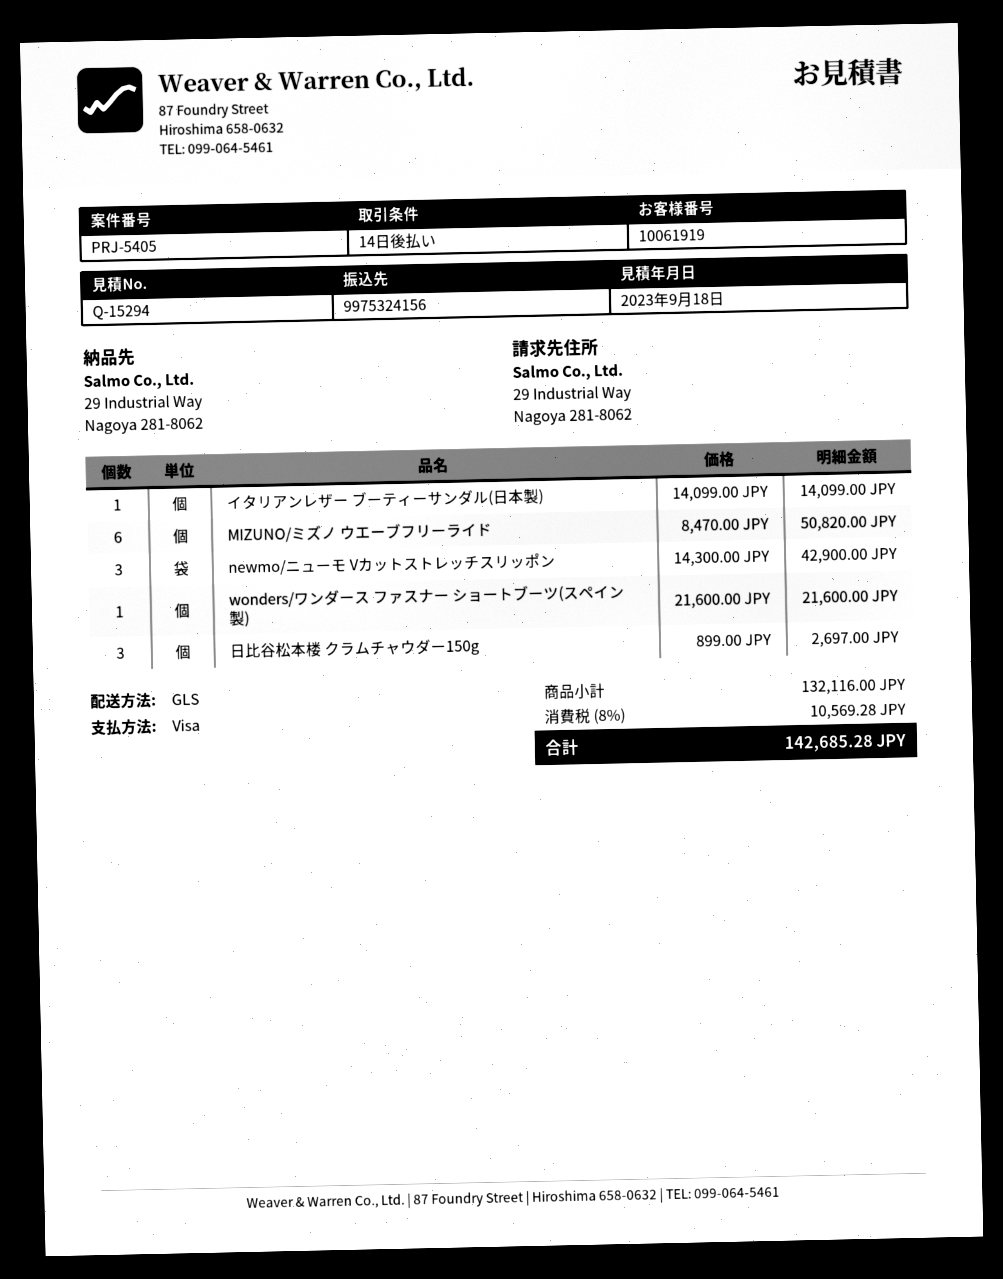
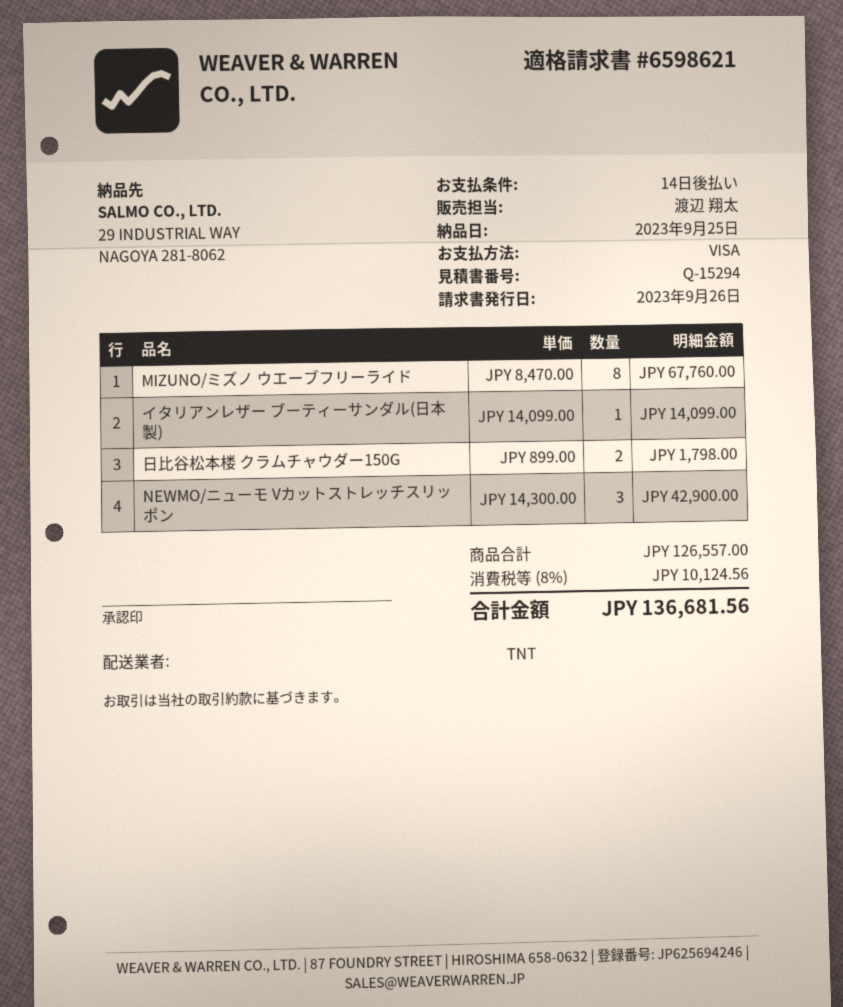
shipping method: GLS -> TNT
MIZUNO/ミズノ ウエーブフリーライド: 6 x 8470.00 = 50820.00 -> 8 x 8470.00 = 67760.00
wonders/ワンダース ファスナー ショートブーツ(スペイン製): 1 x 21600.00 = 21600.00 -> none
日比谷松本楼 クラムチャウダー150g: 3 x 899.00 = 2697.00 -> 2 x 899.00 = 1798.00
subtotal: 132116.00 -> 126557.00
tax: 8% = 10569.28 -> 8% = 10124.56
total: 142685.28 -> 136681.56

